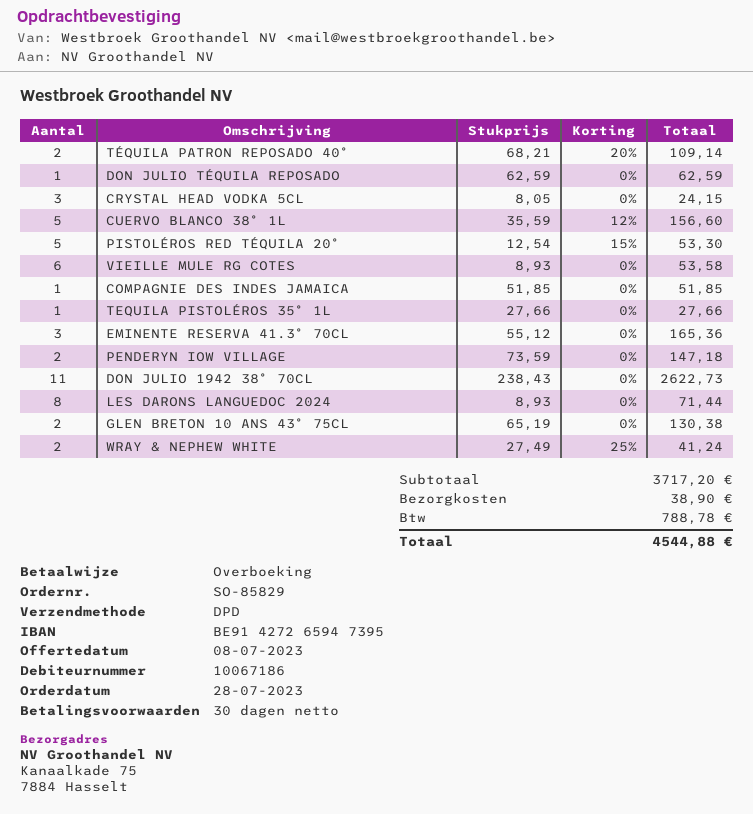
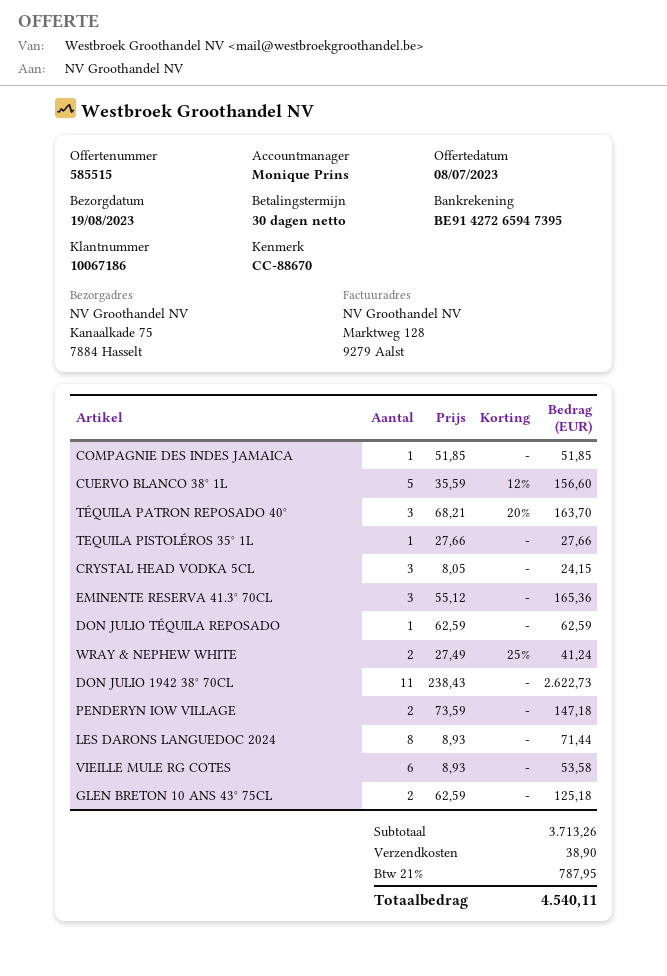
TÉQUILA PATRON REPOSADO 40°: 2 x 68.21 - 20% = 109.14 -> 3 x 68.21 - 20% = 163.70
PISTOLÉROS RED TÉQUILA 20°: 5 x 12.54 - 15% = 53.30 -> none
GLEN BRETON 10 ANS 43° 75CL: 2 x 65.19 = 130.38 -> 2 x 62.59 = 125.18
subtotal: 3717.20 -> 3713.26
tax: 788.78 -> 787.95
total: 4544.88 -> 4540.11

